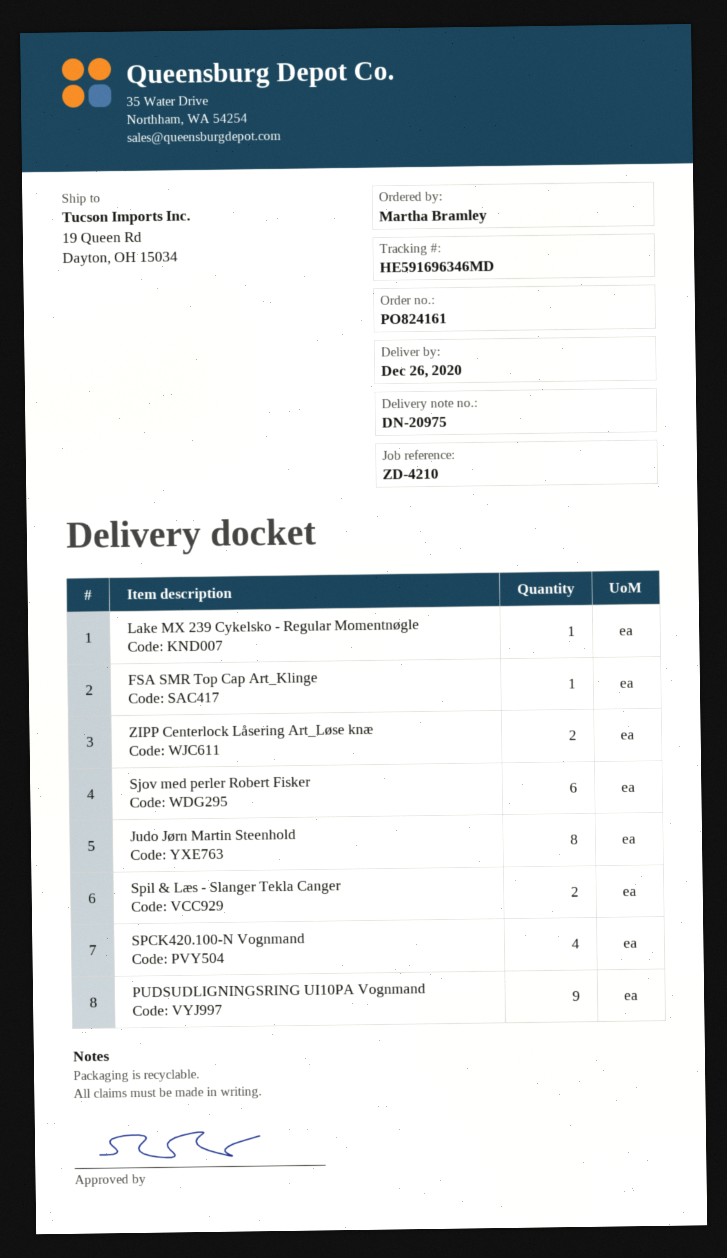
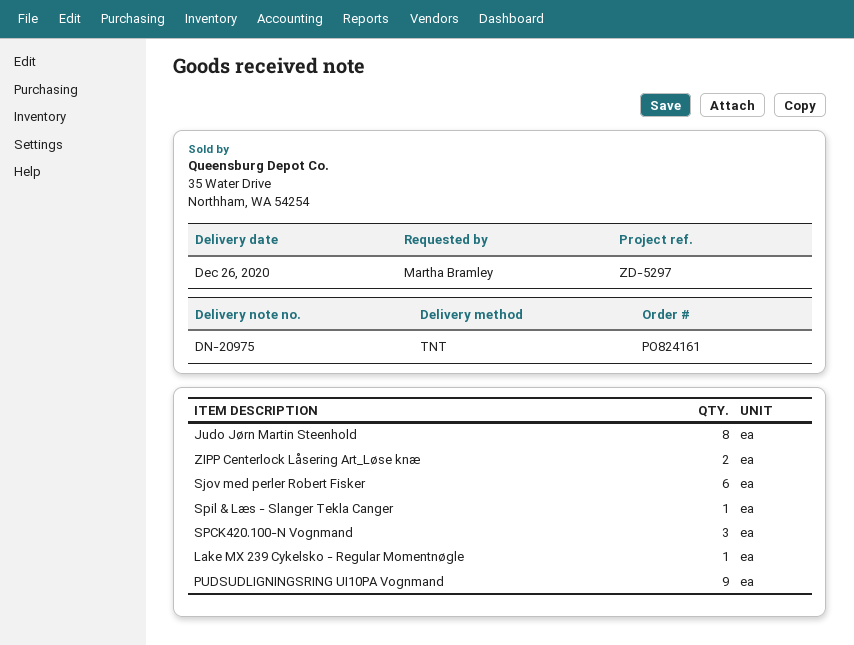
reference: ZD-4210 -> ZD-5297
FSA SMR Top Cap Art_Klinge: 1 -> none
Spil & Læs - Slanger Tekla Canger: 2 -> 1
SPCK420.100-N Vognmand: 4 -> 3

